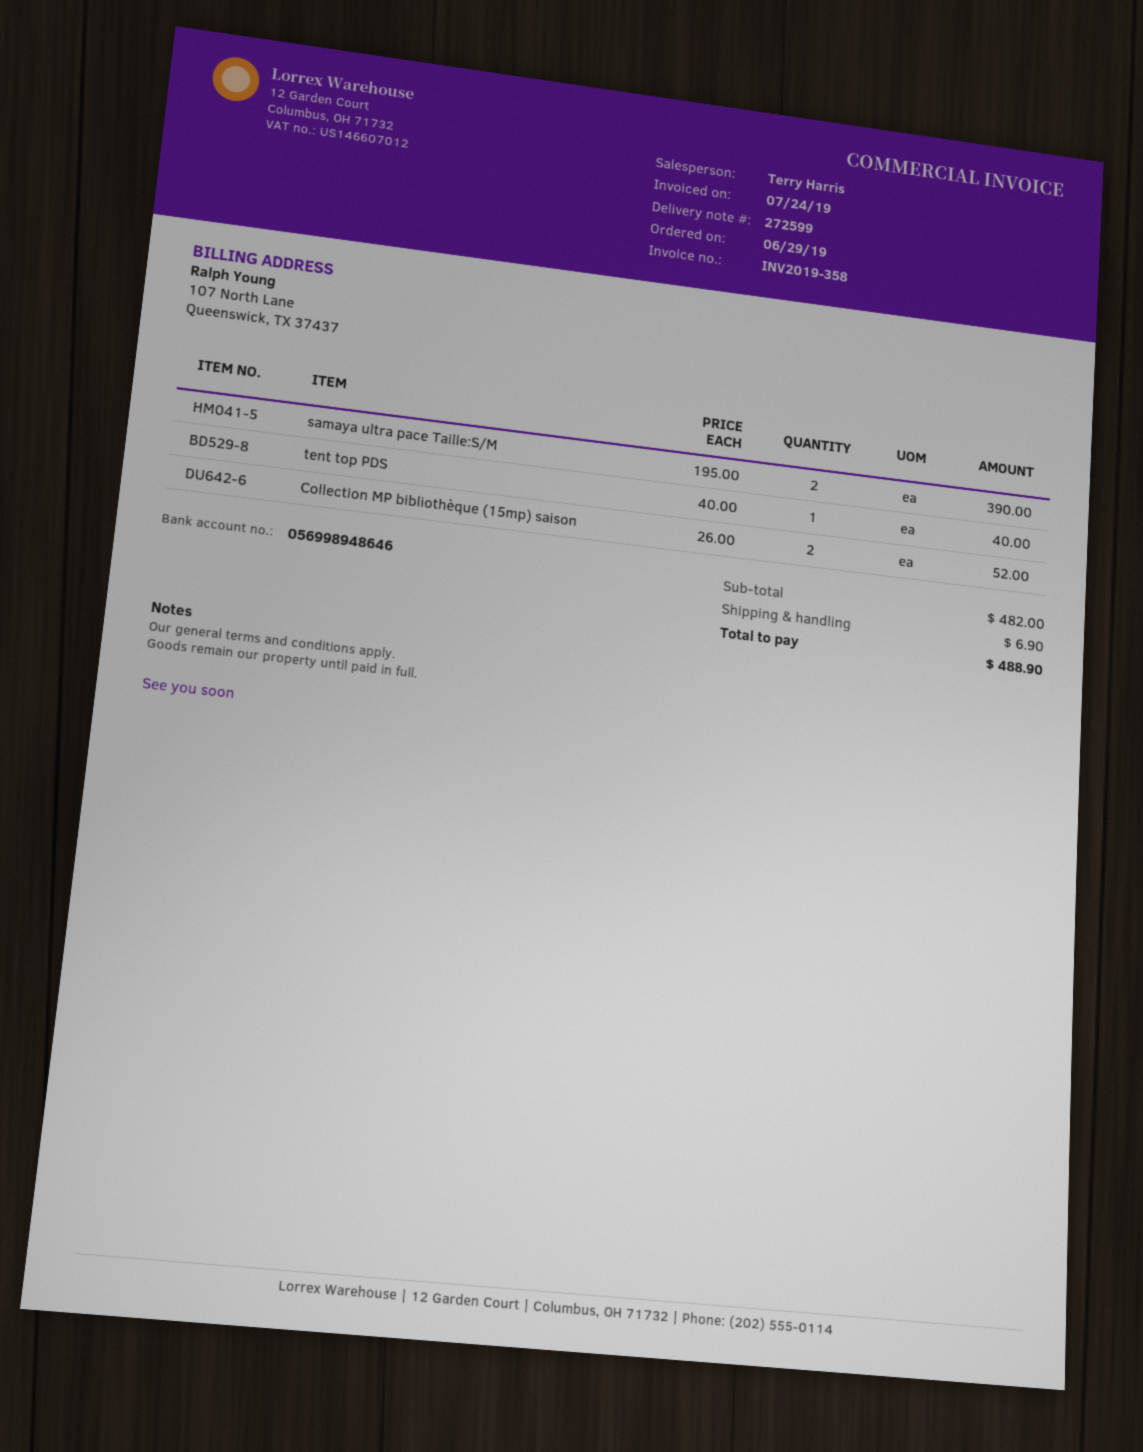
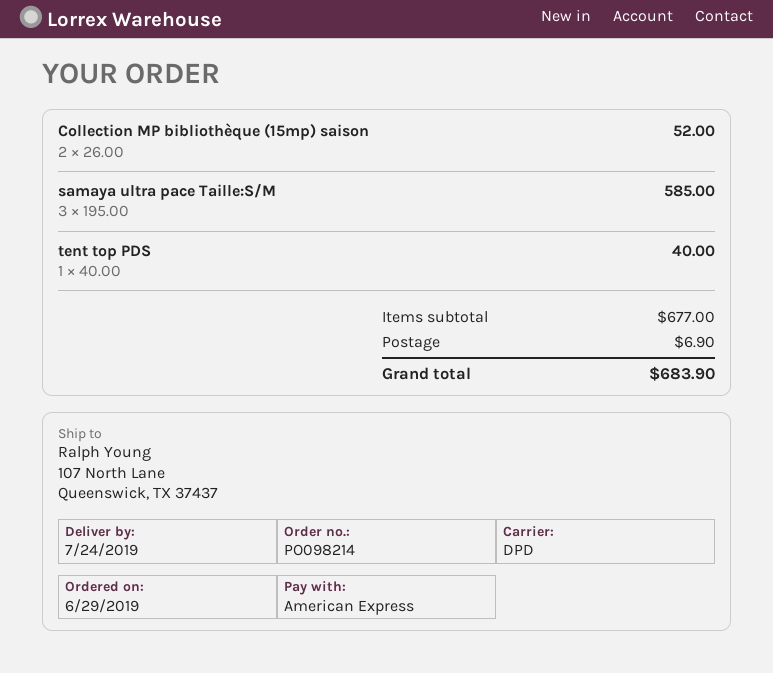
samaya ultra pace Taille:S/M: 2 x 195.00 = 390.00 -> 3 x 195.00 = 585.00
subtotal: 482.00 -> 677.00
total: 488.90 -> 683.90

